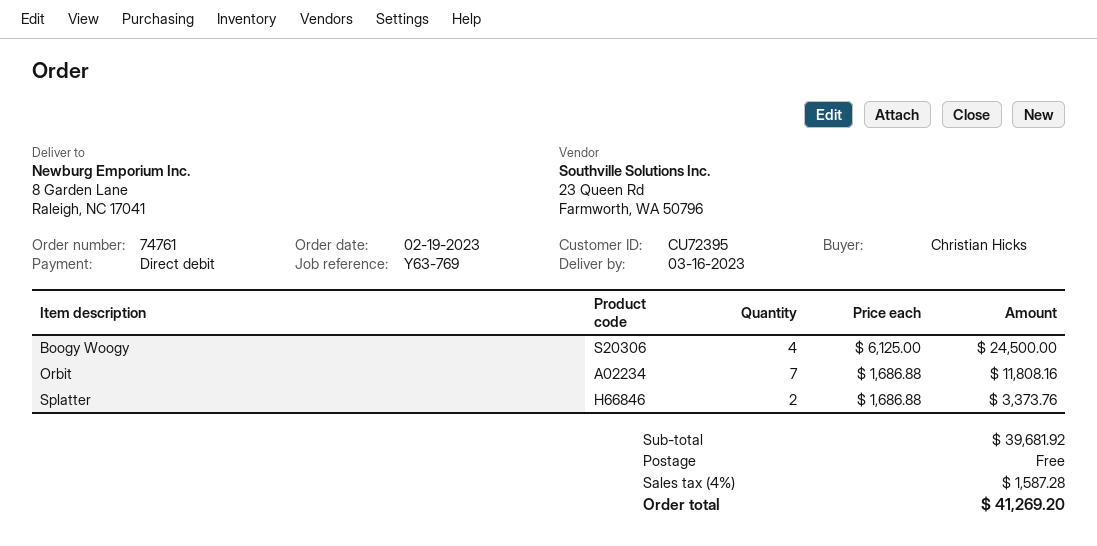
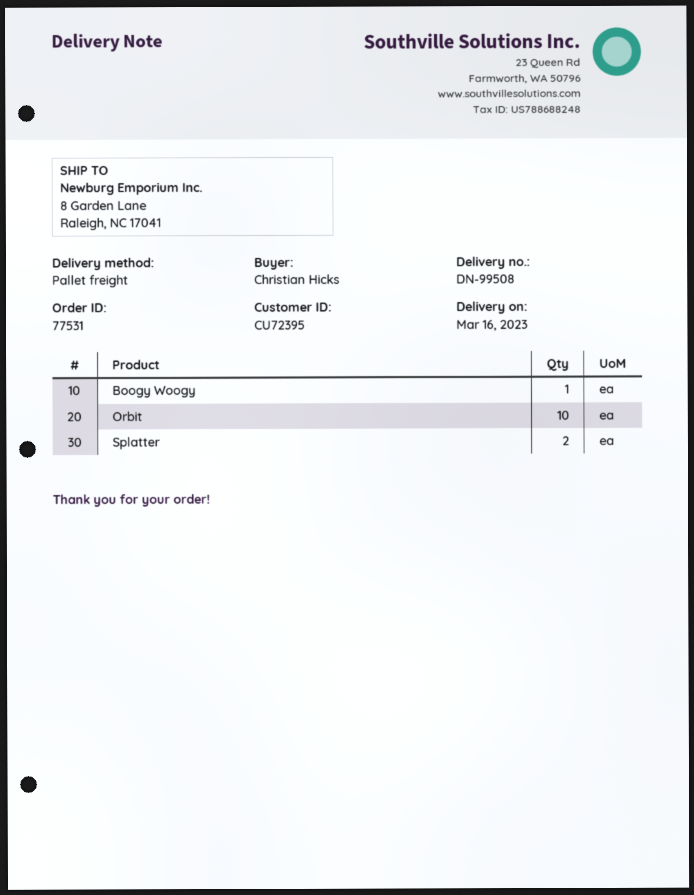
order number: 74761 -> 77531
Boogy Woogy: 4 -> 1
Orbit: 7 -> 10

